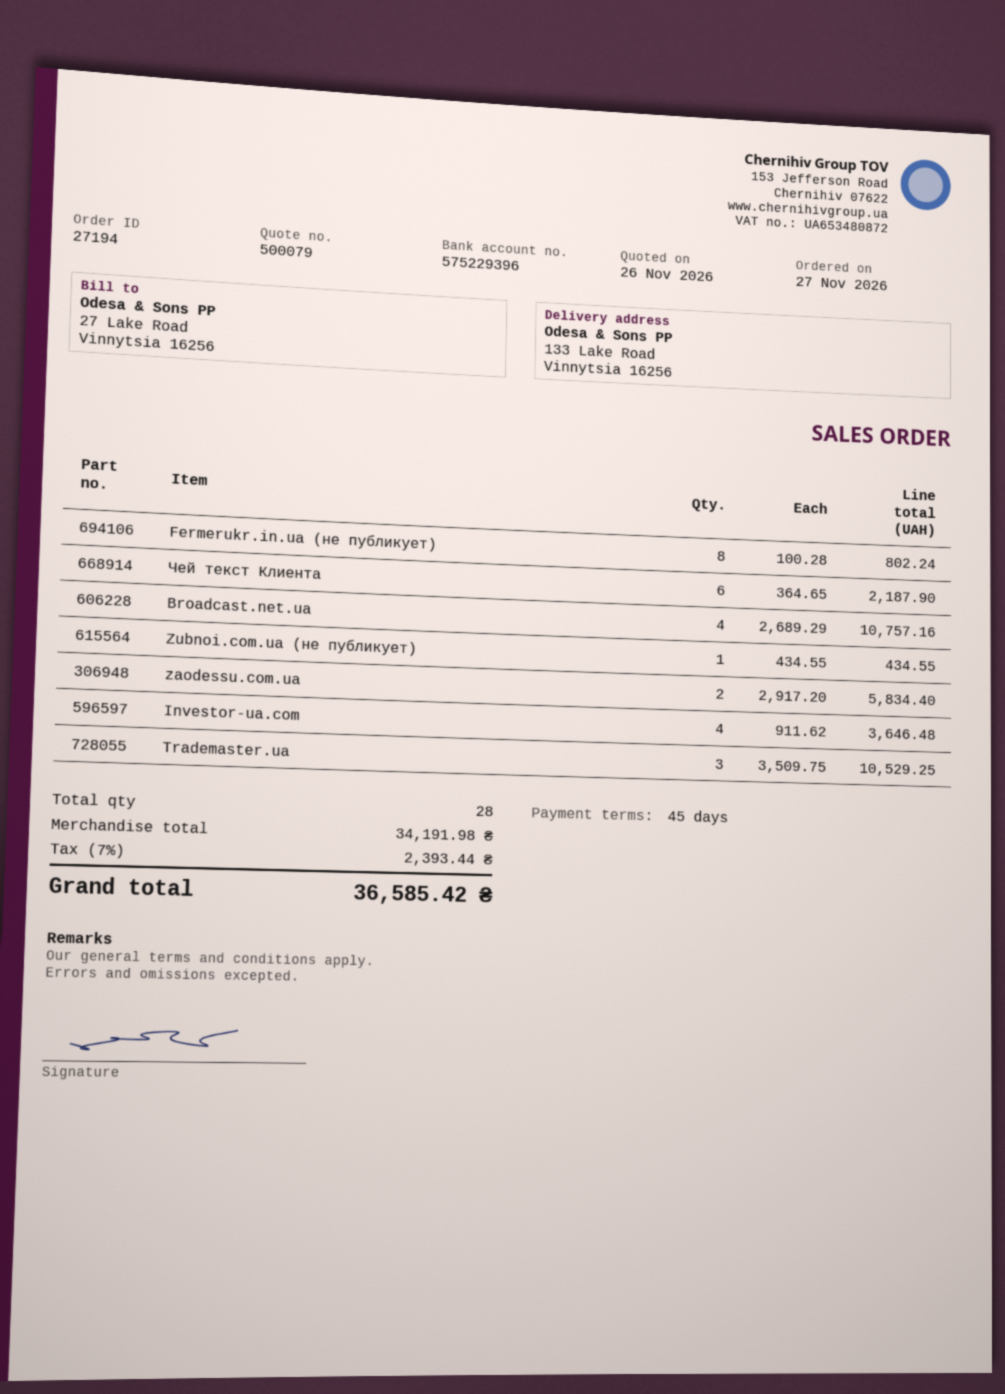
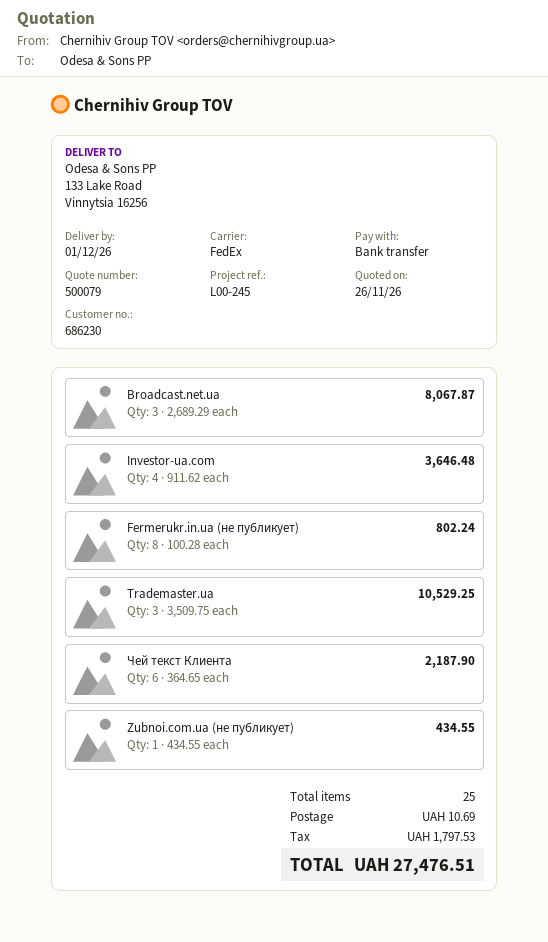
Broadcast.net.ua: 4 x 2689.29 = 10757.16 -> 3 x 2689.29 = 8067.87
zaodessu.com.ua: 2 x 2917.20 = 5834.40 -> none
total quantity: 28 -> 25
shipping: none -> 10.69
tax: 2393.44 -> 1797.53
total: 36585.42 -> 27476.51

